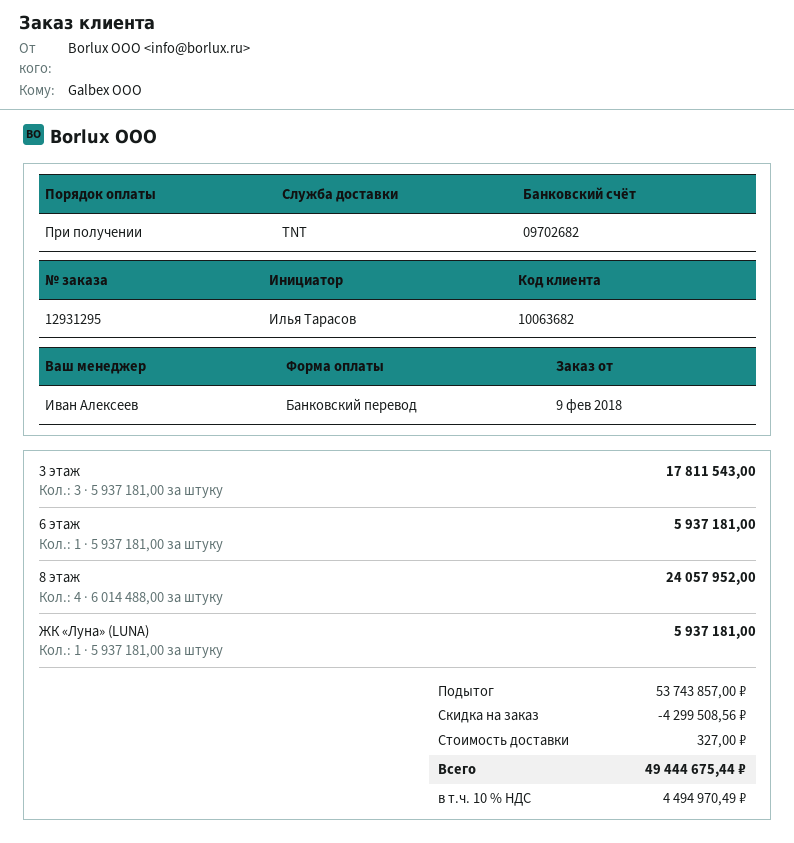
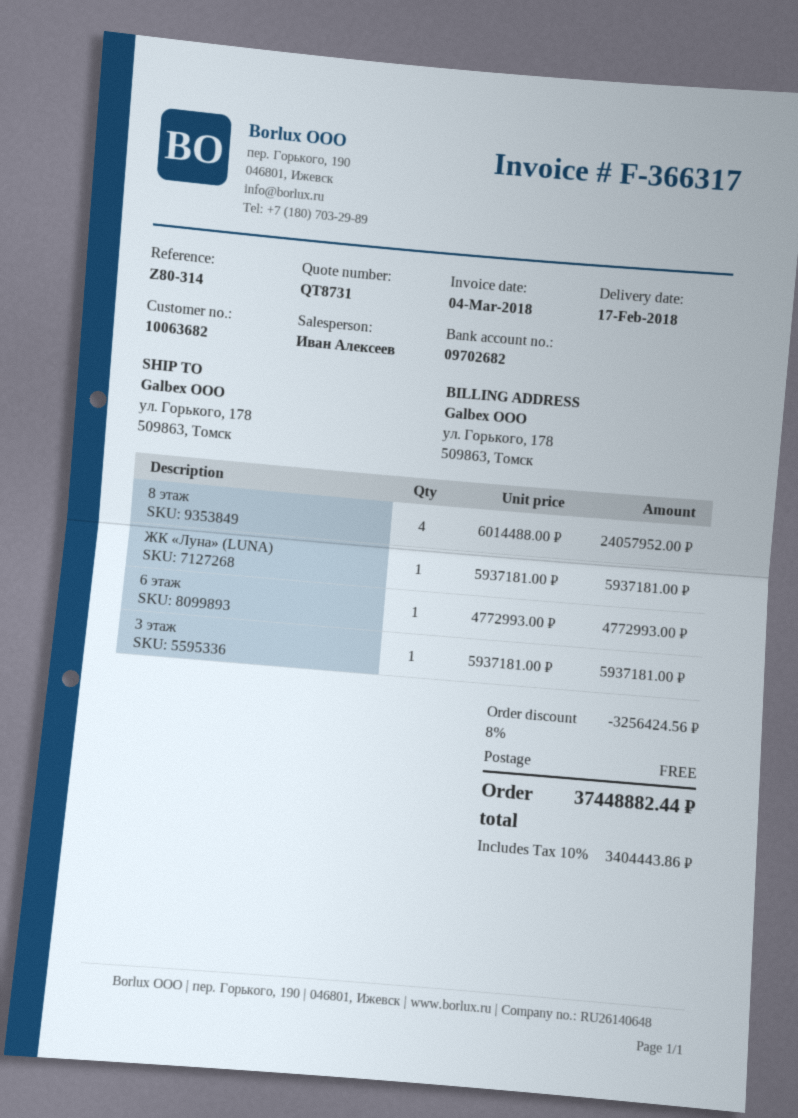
3 этаж: 3 x 5937181.00 = 17811543.00 -> 1 x 5937181.00 = 5937181.00
6 этаж: 1 x 5937181.00 = 5937181.00 -> 1 x 4772993.00 = 4772993.00
discount: 4299508.56 -> 3256424.56
shipping: 327.00 -> 0.00
tax: 10% = 4494970.49 -> 10% = 3404443.86
total: 49444675.44 -> 37448882.44

